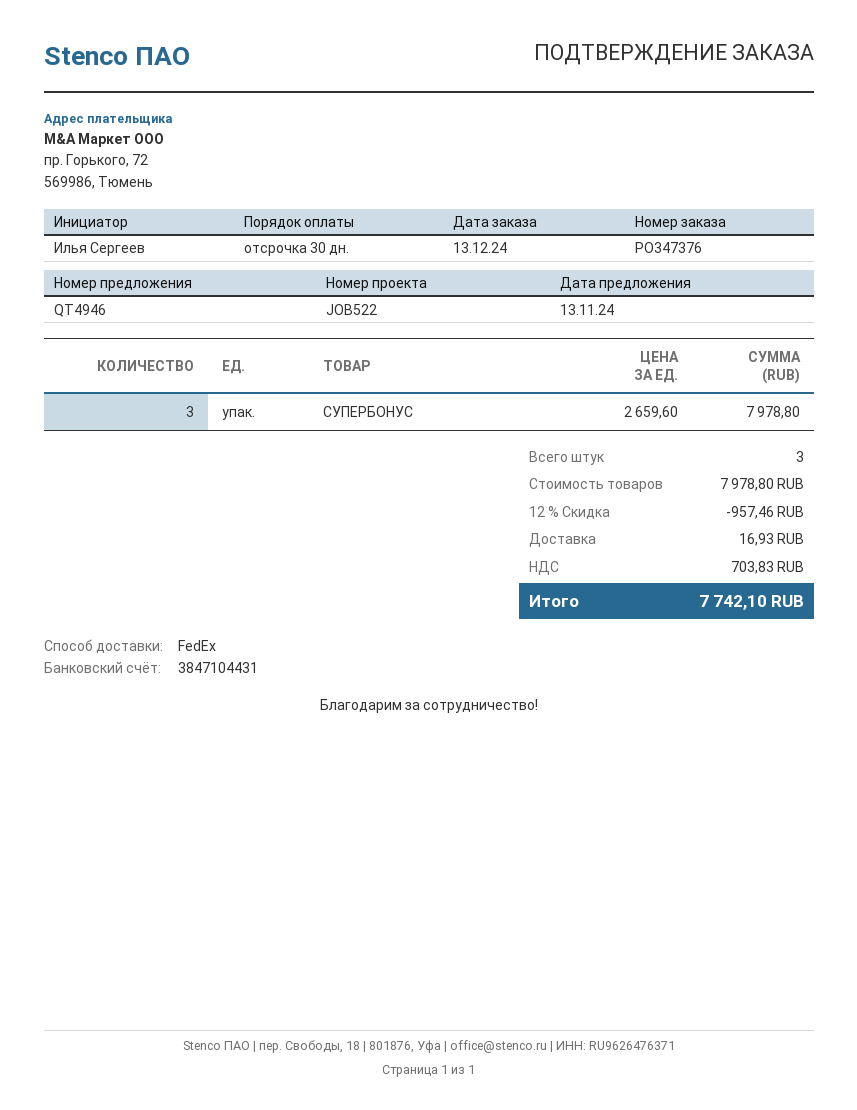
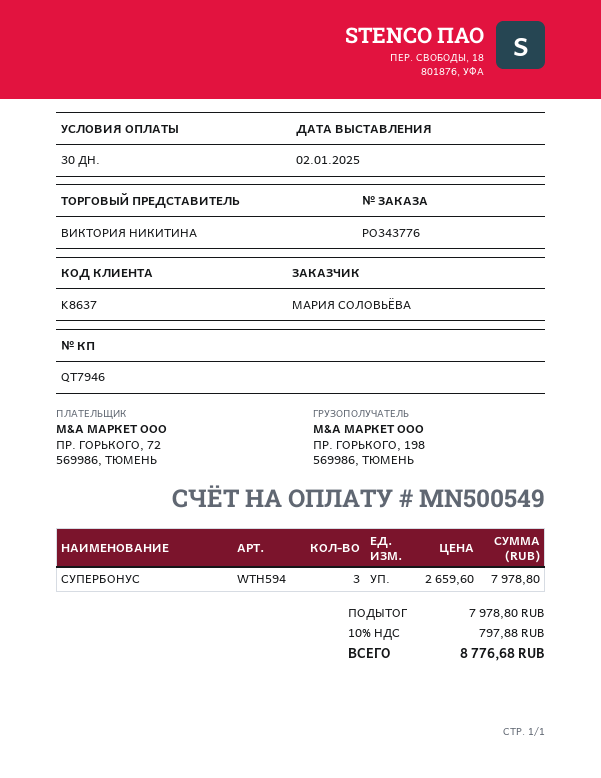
quote number: QT4946 -> QT7946
order number: PO347376 -> PO343776
ordered by: Илья Сергеев -> МАРИЯ СОЛОВЬЁВА
discount: 12% = 957.46 -> none
shipping: 16.93 -> none
tax: 703.83 -> 797.88
total: 7742.10 -> 8776.68

